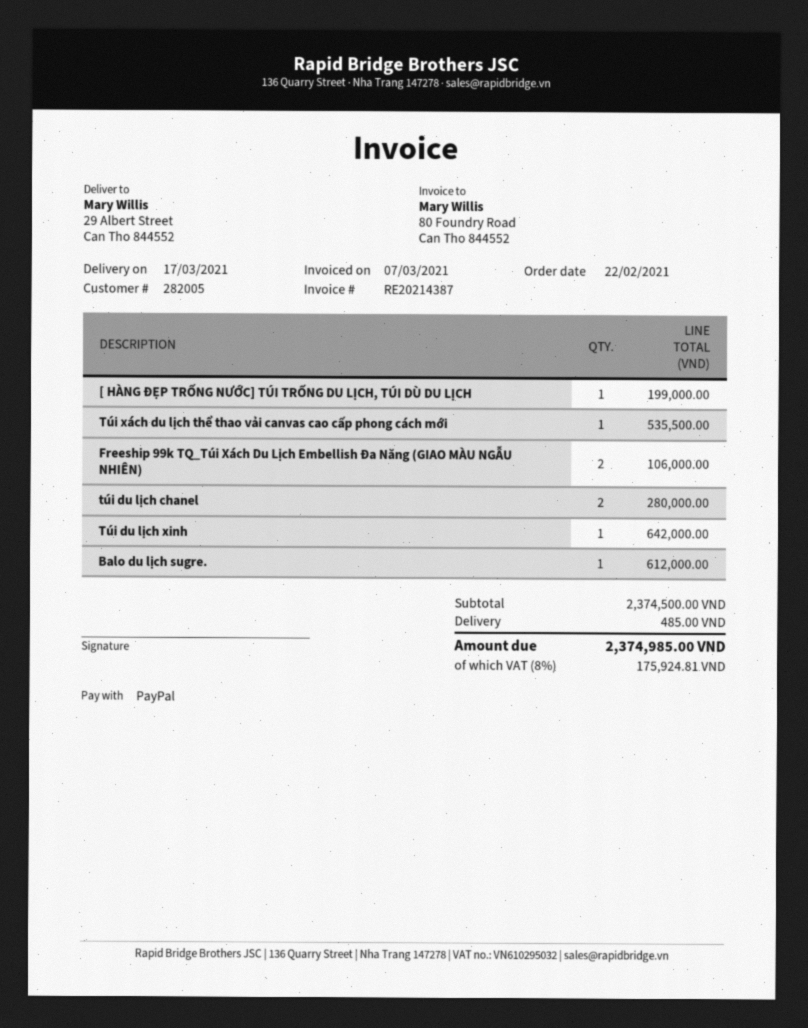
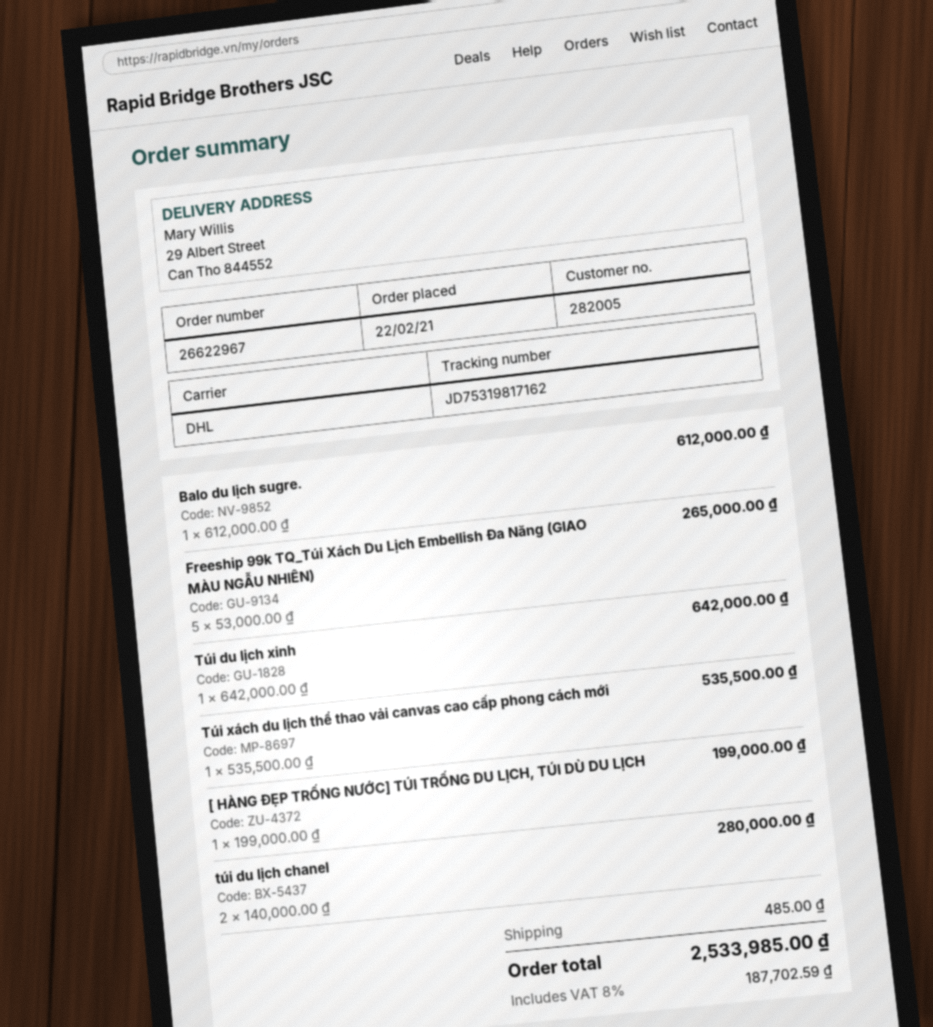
Freeship 99k TQ_Túi Xách Du Lịch Embellish Đa Năng (GIAO MÀU NGẪU NHIÊN): 2 for 106000.00 -> 5 for 265000.00
tax: 8% = 175924.81 -> 8% = 187702.59
total: 2374985.00 -> 2533985.00

